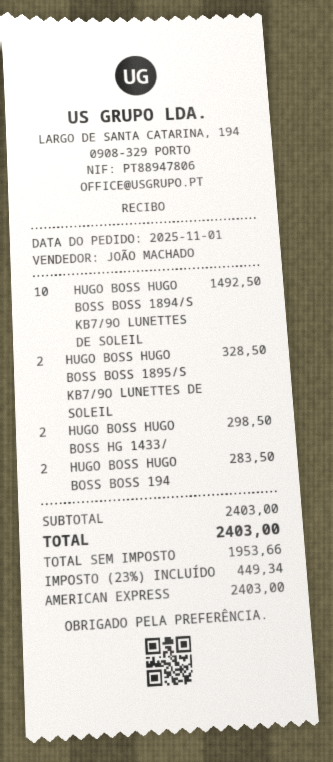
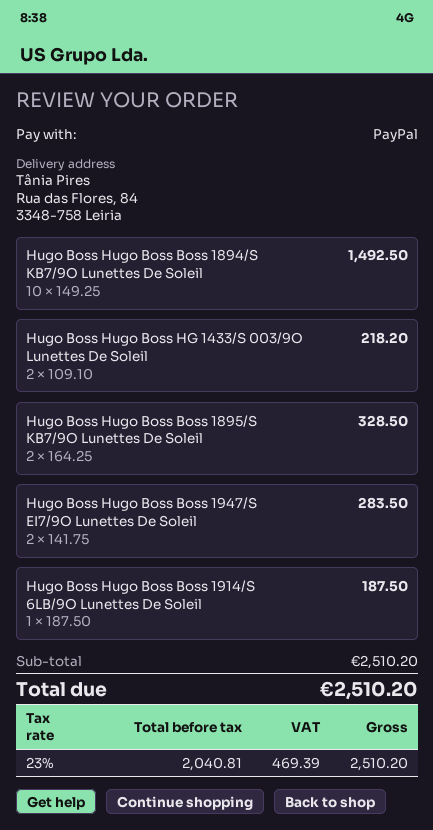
payment method: American Express -> PayPal
HUGO BOSS HUGO BOSS HG 1433/: 2 for 298.50 -> 2 for 218.20
Hugo Boss Hugo Boss Boss 1914/S 6LB/9O Lunettes De Soleil: none -> 1 for 187.50
subtotal: 2403.00 -> 2510.20
net: 1953.66 -> 2040.81
tax: 23% = 449.34 -> 23% = 469.39
total: 2403.00 -> 2510.20

